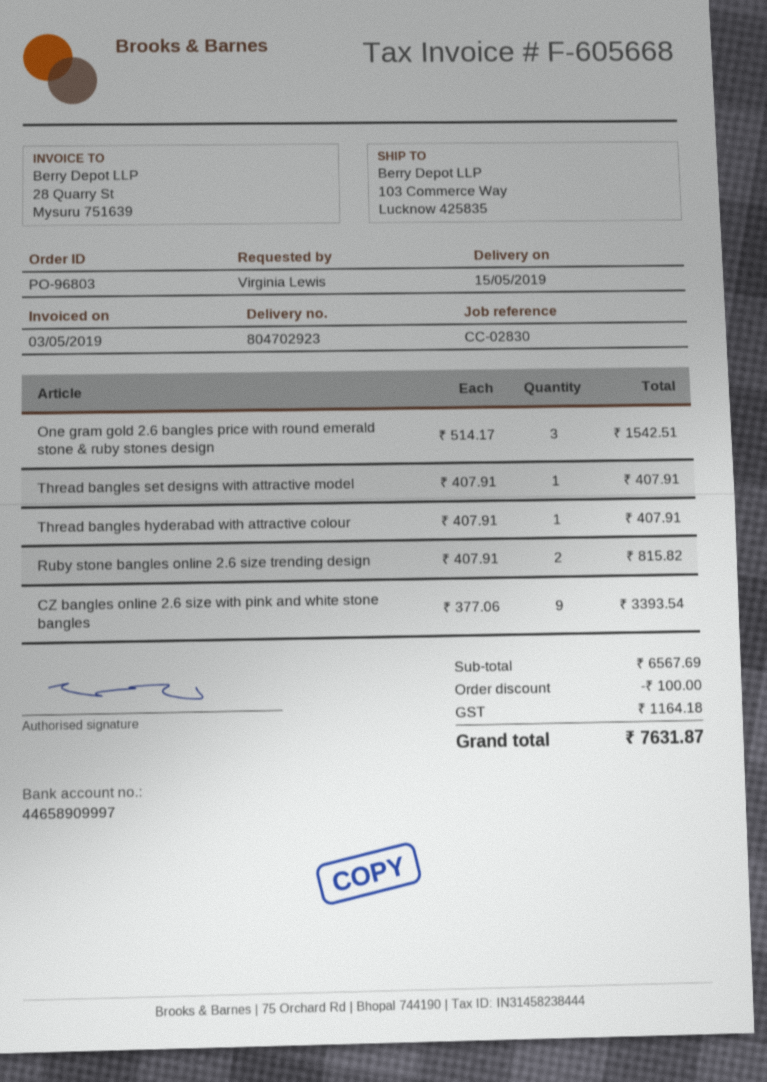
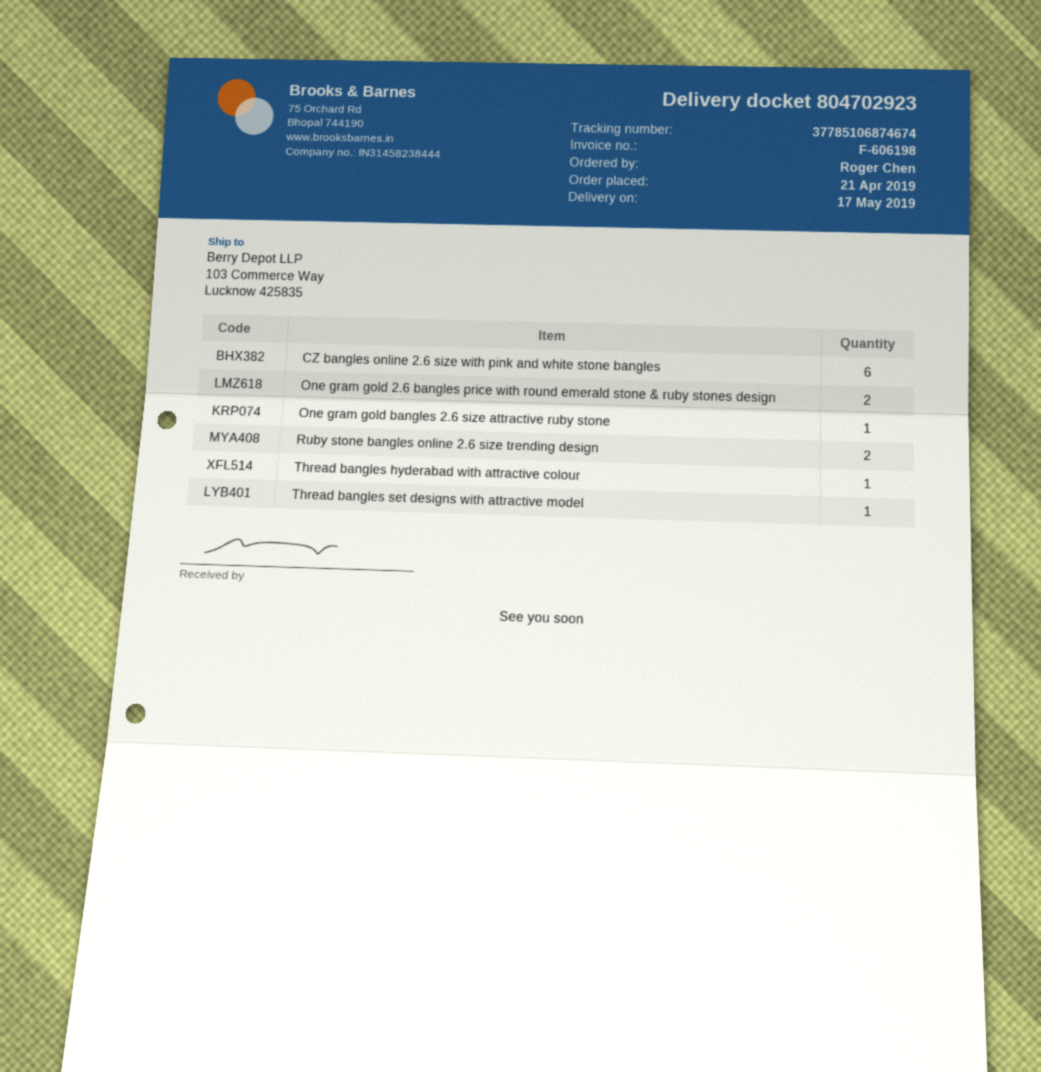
delivery date: 2019-05-15 -> 2019-05-17
invoice number: F-605668 -> F-606198
ordered by: Virginia Lewis -> Roger Chen
One gram gold 2.6 bangles price with round emerald stone & ruby stones design: 3 -> 2
CZ bangles online 2.6 size with pink and white stone bangles: 9 -> 6
One gram gold bangles 2.6 size attractive ruby stone: none -> 1

